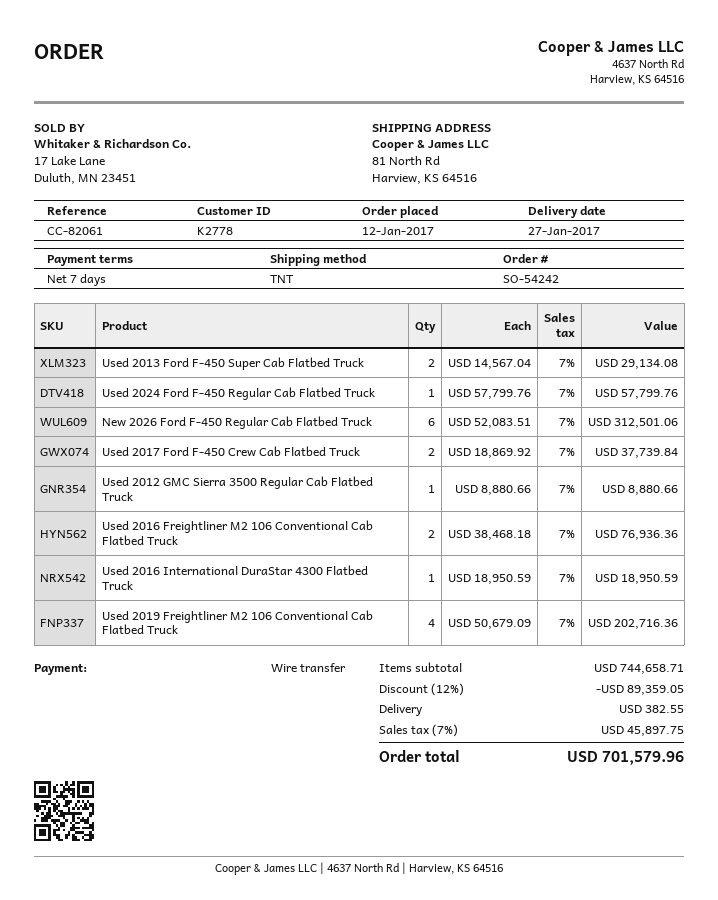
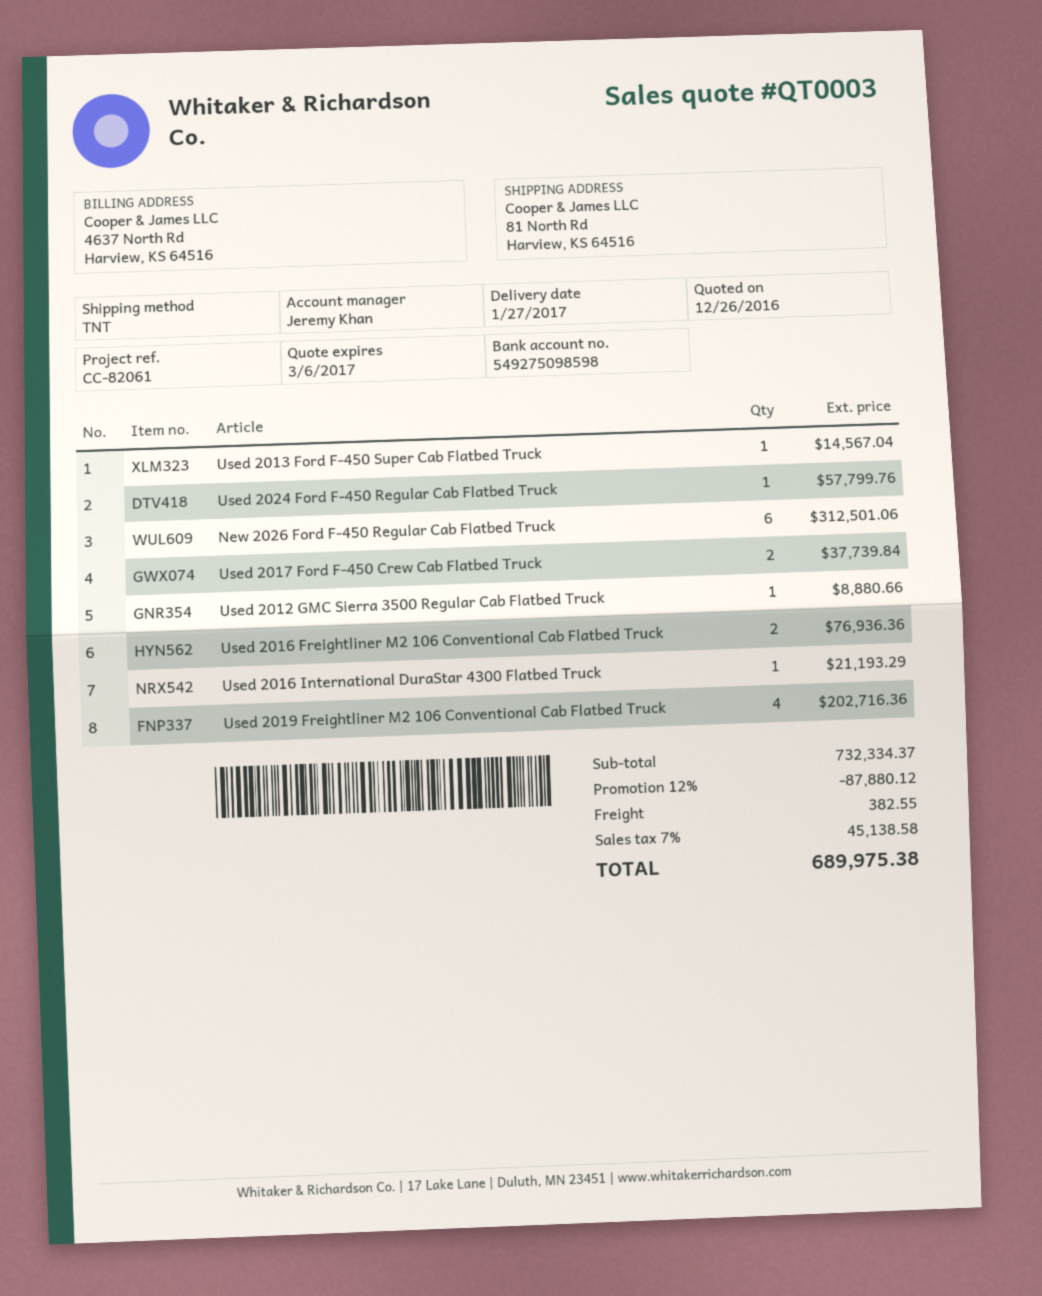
Used 2013 Ford F-450 Super Cab Flatbed Truck: 2 for 29134.08 -> 1 for 14567.04
Used 2016 International DuraStar 4300 Flatbed Truck: 1 for 18950.59 -> 1 for 21193.29
subtotal: 744658.71 -> 732334.37
discount: 12% = 89359.05 -> 12% = 87880.12
tax: 7% = 45897.75 -> 7% = 45138.58
total: 701579.96 -> 689975.38

